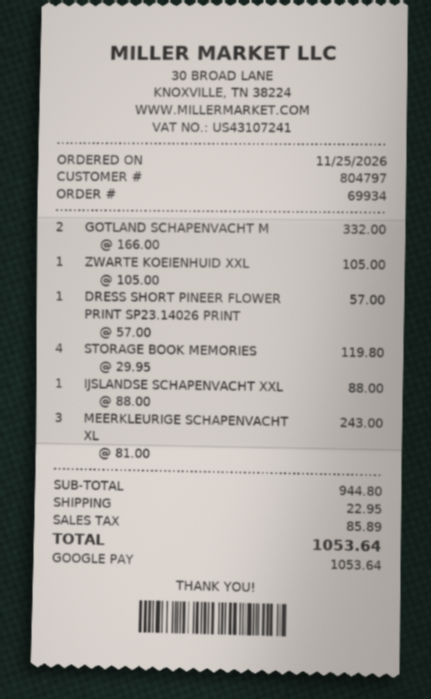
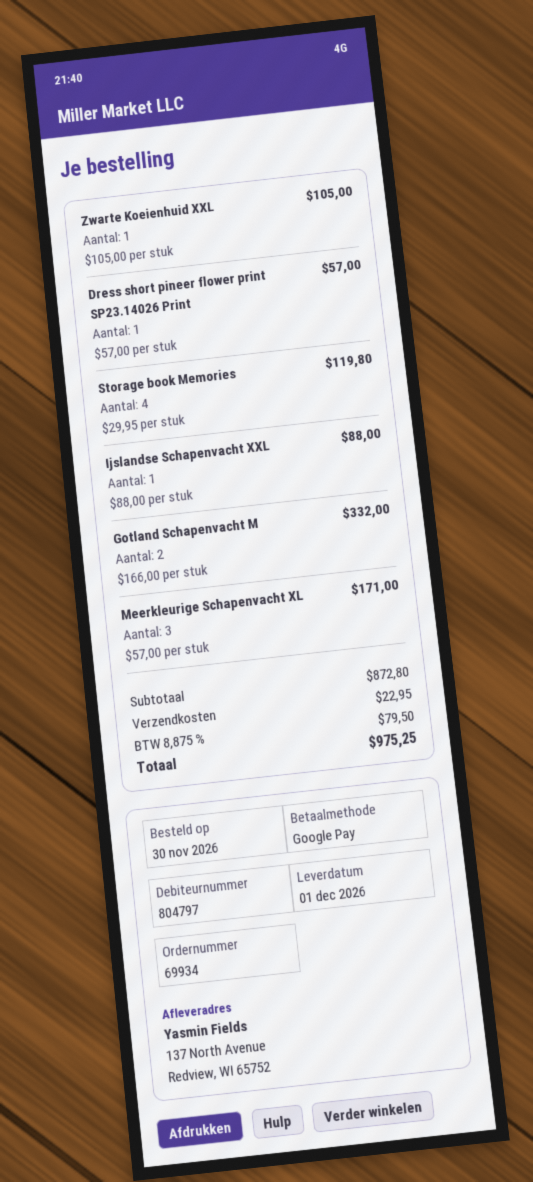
order date: 2026-11-25 -> 2026-11-30
MEERKLEURIGE SCHAPENVACHT XL: 3 x 81.00 = 243.00 -> 3 x 57.00 = 171.00
subtotal: 944.80 -> 872.80
tax: 85.89 -> 79.50
total: 1053.64 -> 975.25

